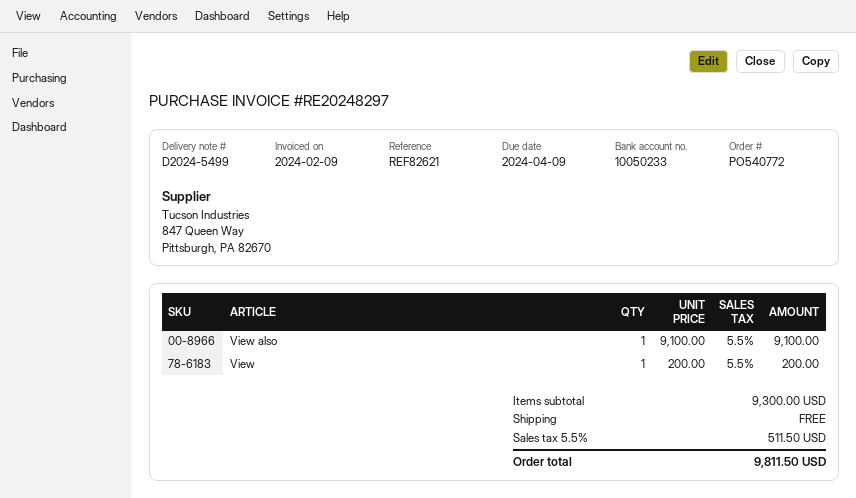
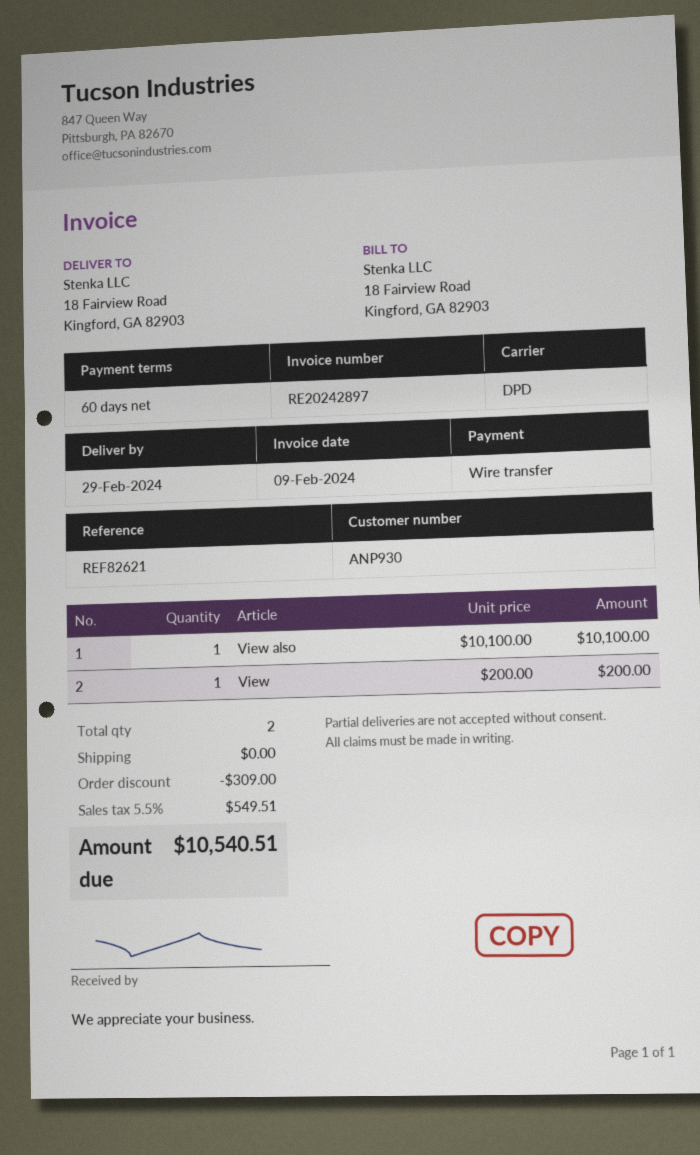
invoice number: RE20248297 -> RE20242897
View also: 1 x 9100.00 = 9100.00 -> 1 x 10100.00 = 10100.00
discount: none -> 309.00
tax: 5.5% = 511.50 -> 5.5% = 549.51
total: 9811.50 -> 10540.51

